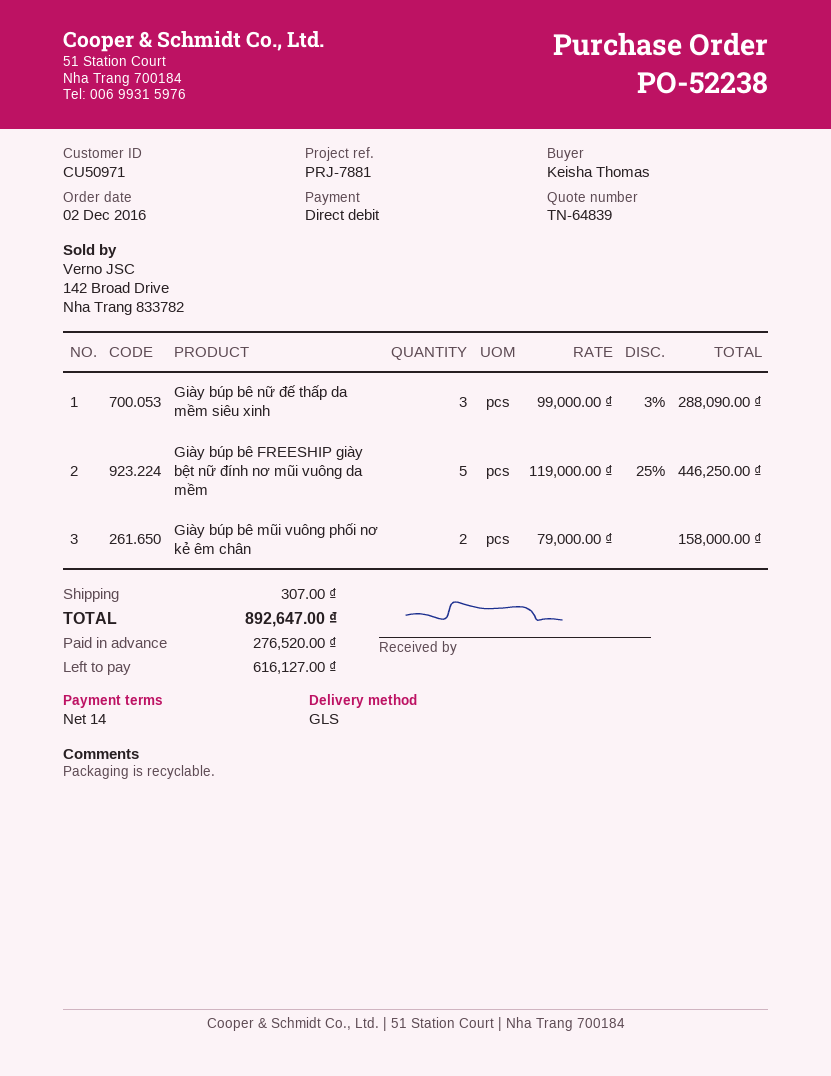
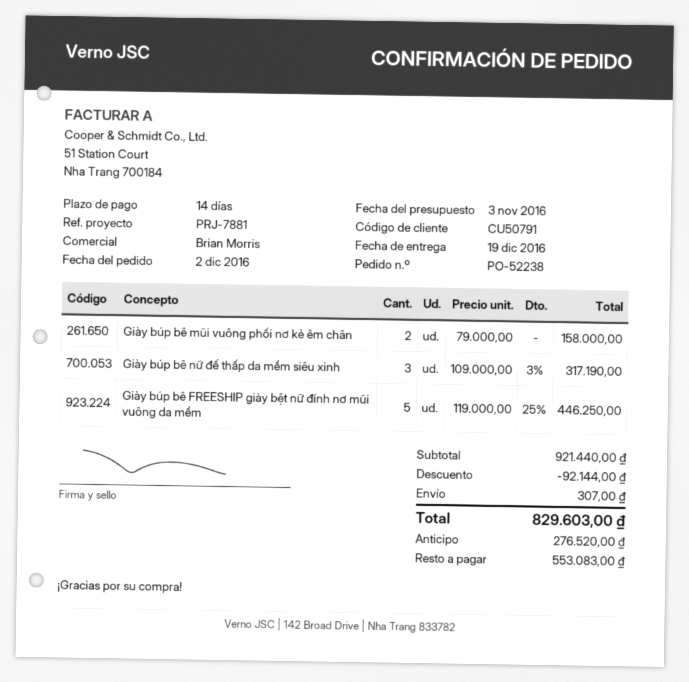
customer number: CU50971 -> CU50791
Giày búp bê nữ đế thấp da mềm siêu xinh: 3 x 99000.00 - 3% = 288090.00 -> 3 x 109000.00 - 3% = 317190.00
discount: none -> 92144.00
total: 892647.00 -> 829603.00
balance: 616127.00 -> 553083.00

